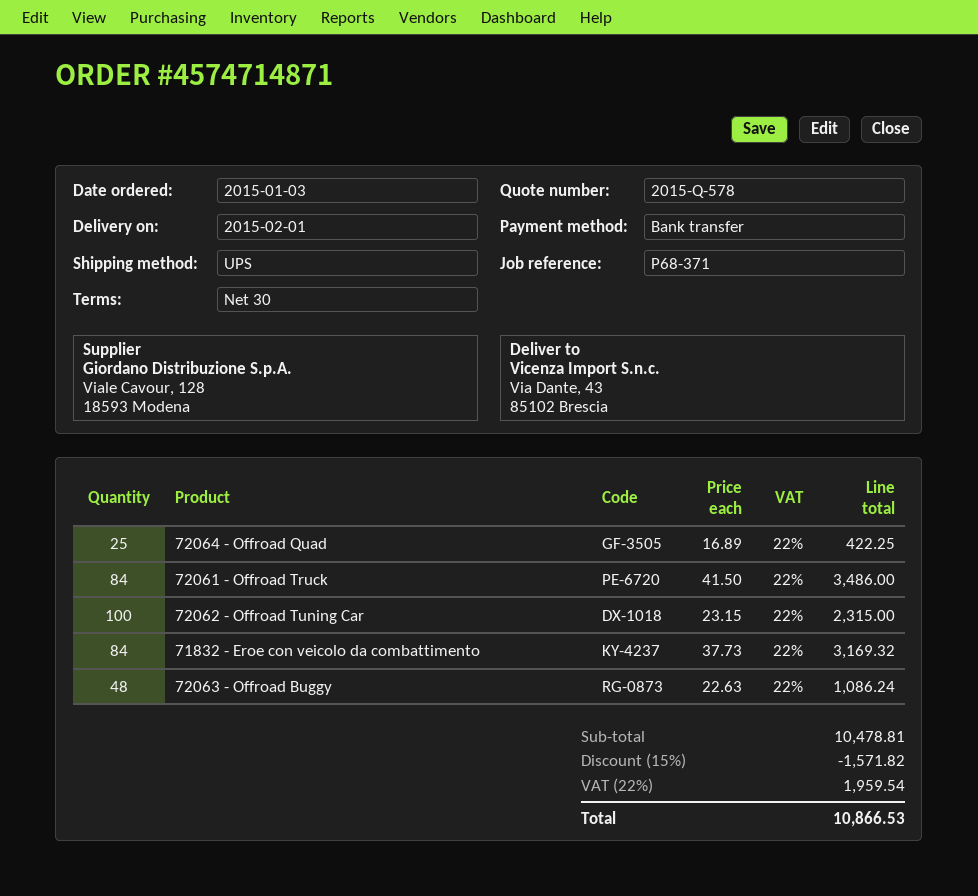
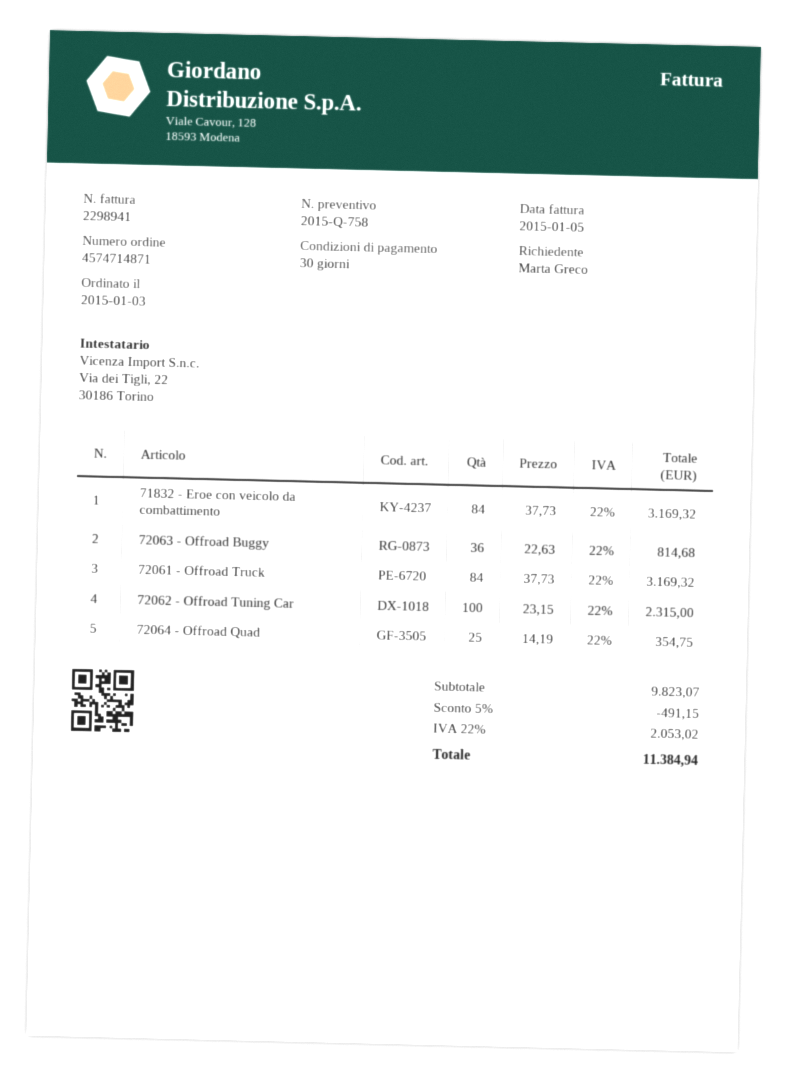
quote number: 2015-Q-578 -> 2015-Q-758
72064 - Offroad Quad: 25 x 16.89 = 422.25 -> 25 x 14.19 = 354.75
72061 - Offroad Truck: 84 x 41.50 = 3486.00 -> 84 x 37.73 = 3169.32
72063 - Offroad Buggy: 48 x 22.63 = 1086.24 -> 36 x 22.63 = 814.68
subtotal: 10478.81 -> 9823.07
discount: 15% = 1571.82 -> 5% = 491.15
tax: 22% = 1959.54 -> 22% = 2053.02
total: 10866.53 -> 11384.94

